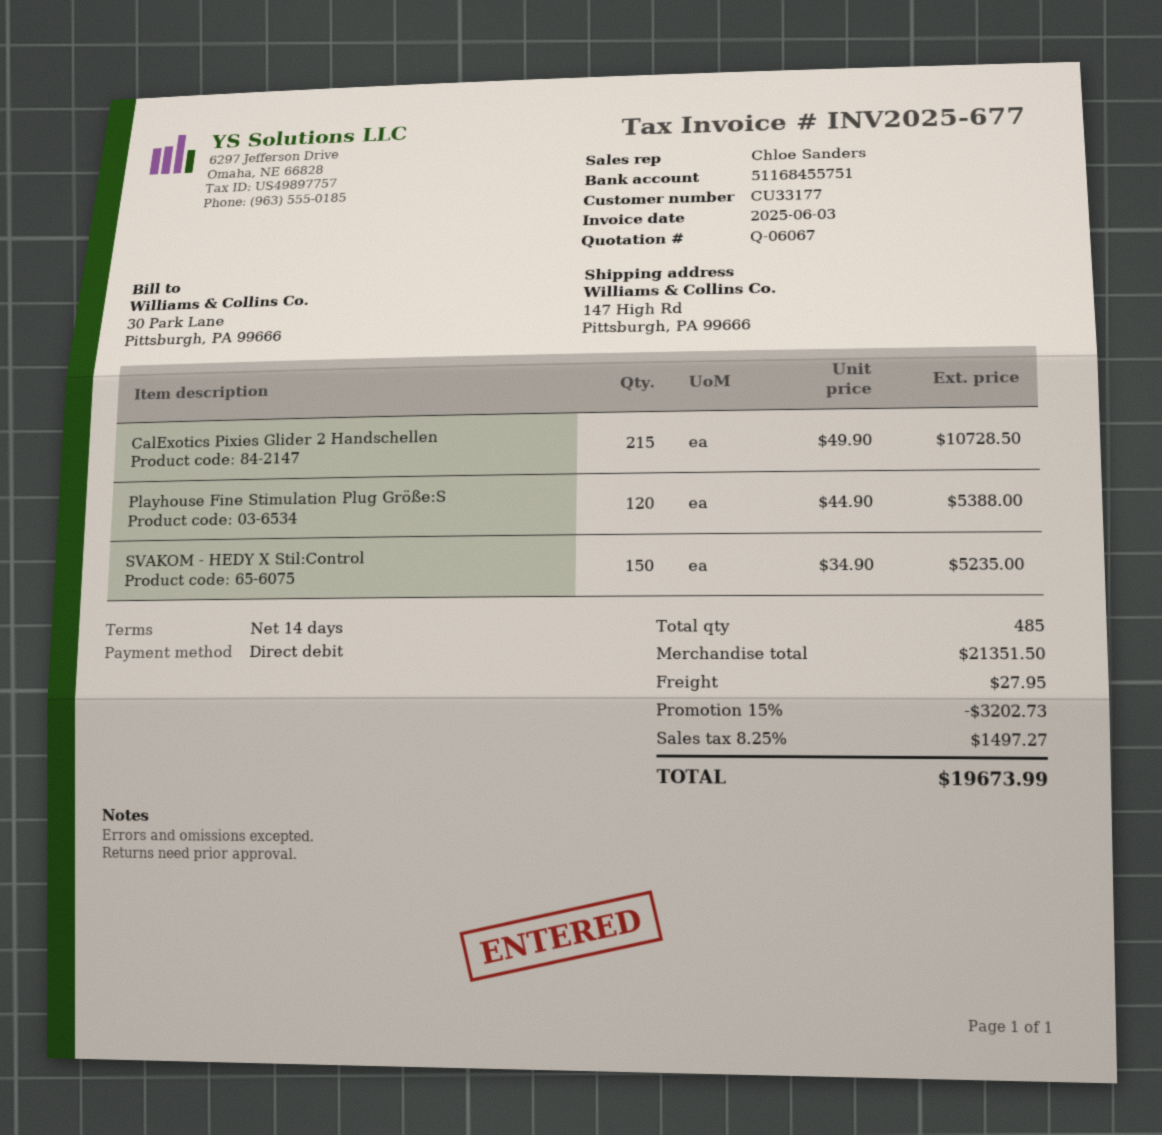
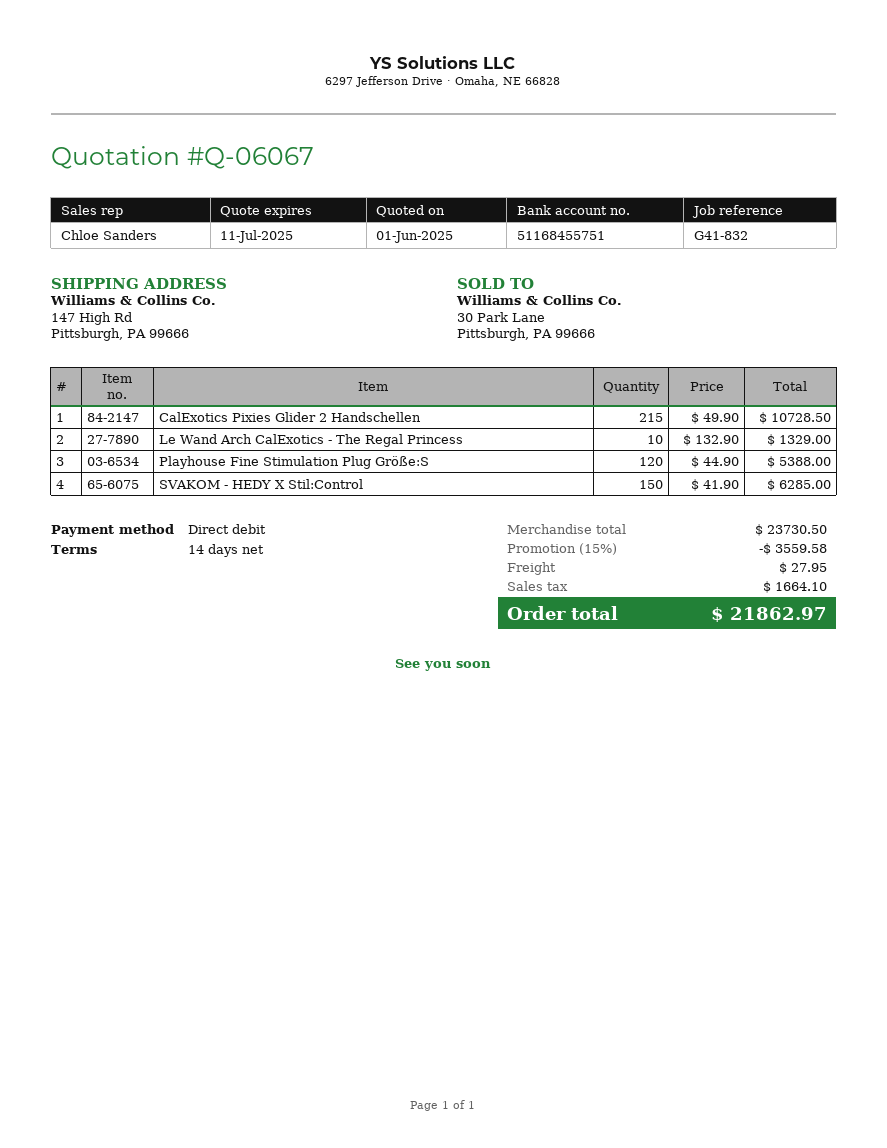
SVAKOM - HEDY X Stil:Control: 150 x 34.90 = 5235.00 -> 150 x 41.90 = 6285.00
Le Wand Arch CalExotics - The Regal Princess: none -> 10 x 132.90 = 1329.00
subtotal: 21351.50 -> 23730.50
discount: 15% = 3202.73 -> 15% = 3559.58
tax: 1497.27 -> 1664.10
total: 19673.99 -> 21862.97

